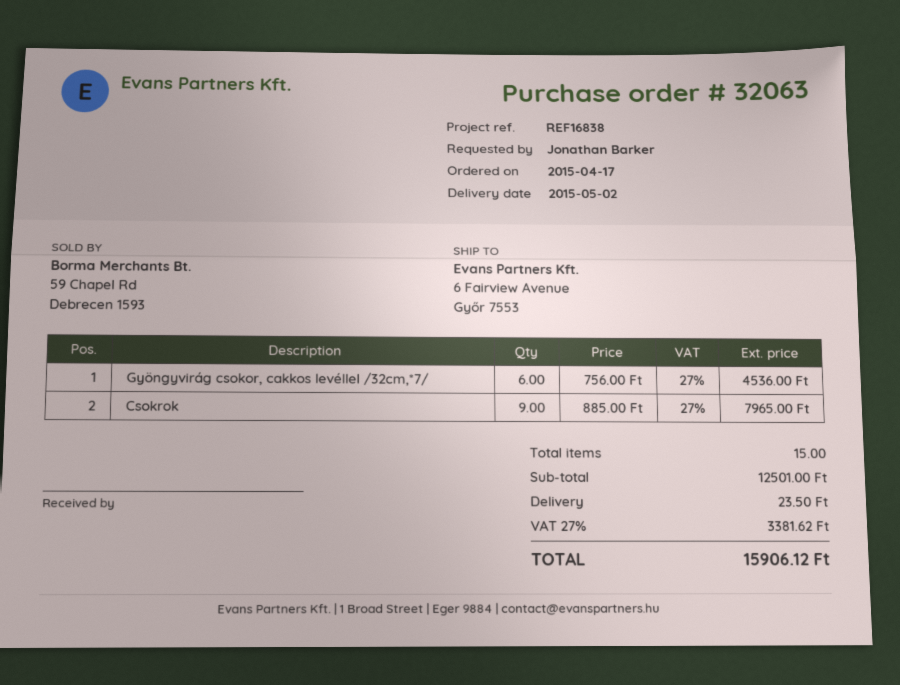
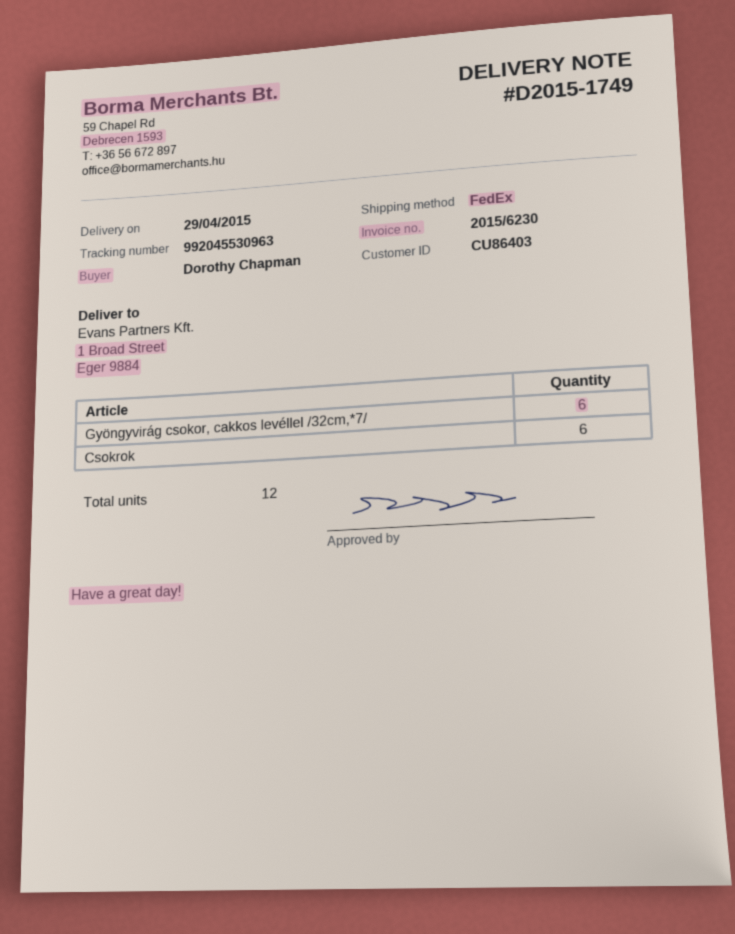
delivery date: 2015-05-02 -> 2015-04-29
ordered by: Jonathan Barker -> Dorothy Chapman
ship to: 6 Fairview Avenue, Győr 7553 -> 1 Broad Street, Eger 9884
Csokrok: 9 -> 6
total quantity: 15 -> 12

